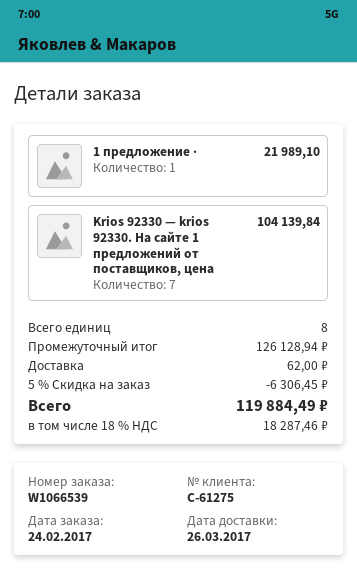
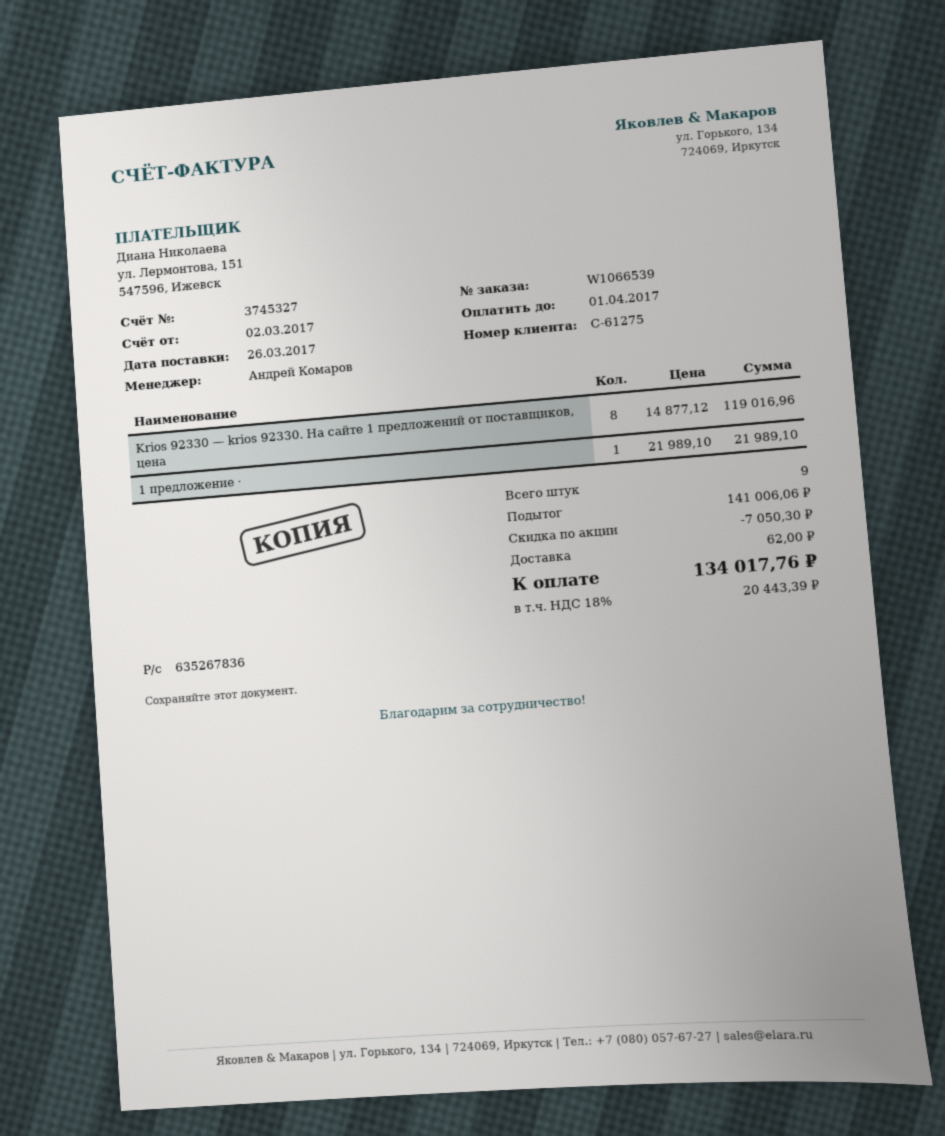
Krios 92330 — krios 92330. На сайте 1 предложений от поставщиков, цена: 7 for 104139.84 -> 8 for 119016.96
total quantity: 8 -> 9
subtotal: 126128.94 -> 141006.06
discount: 6306.45 -> 7050.30
tax: 18% = 18287.46 -> 18% = 20443.39
total: 119884.49 -> 134017.76

